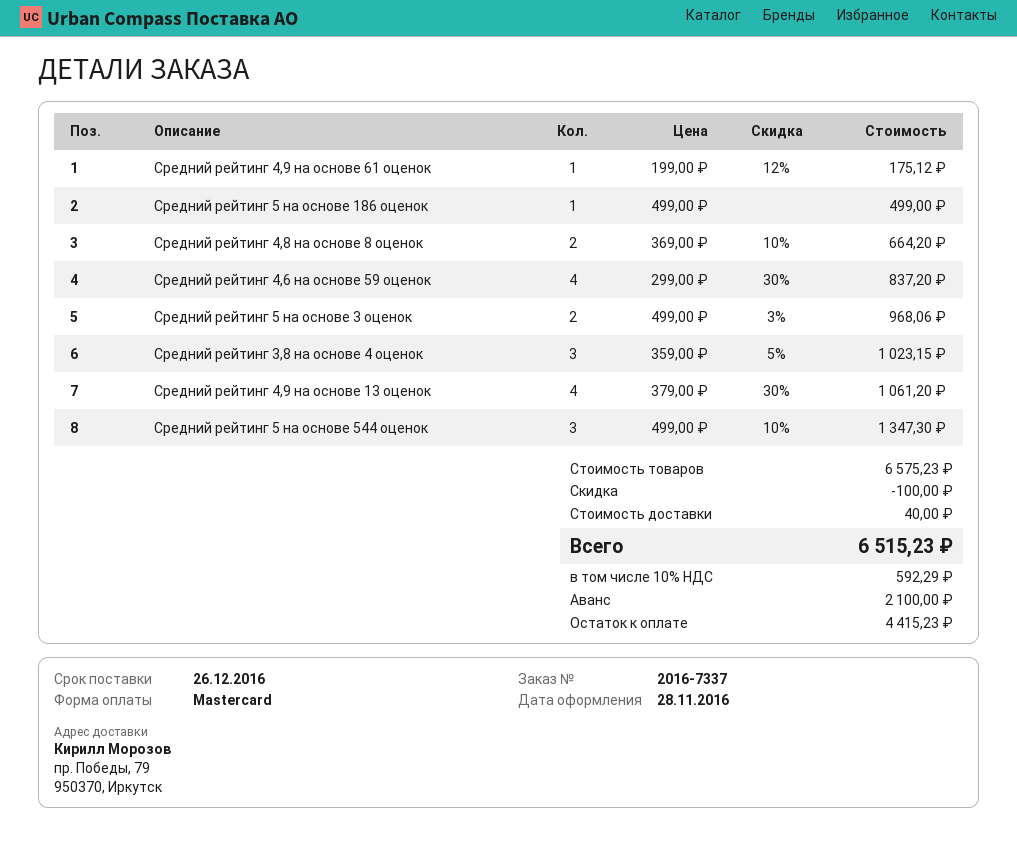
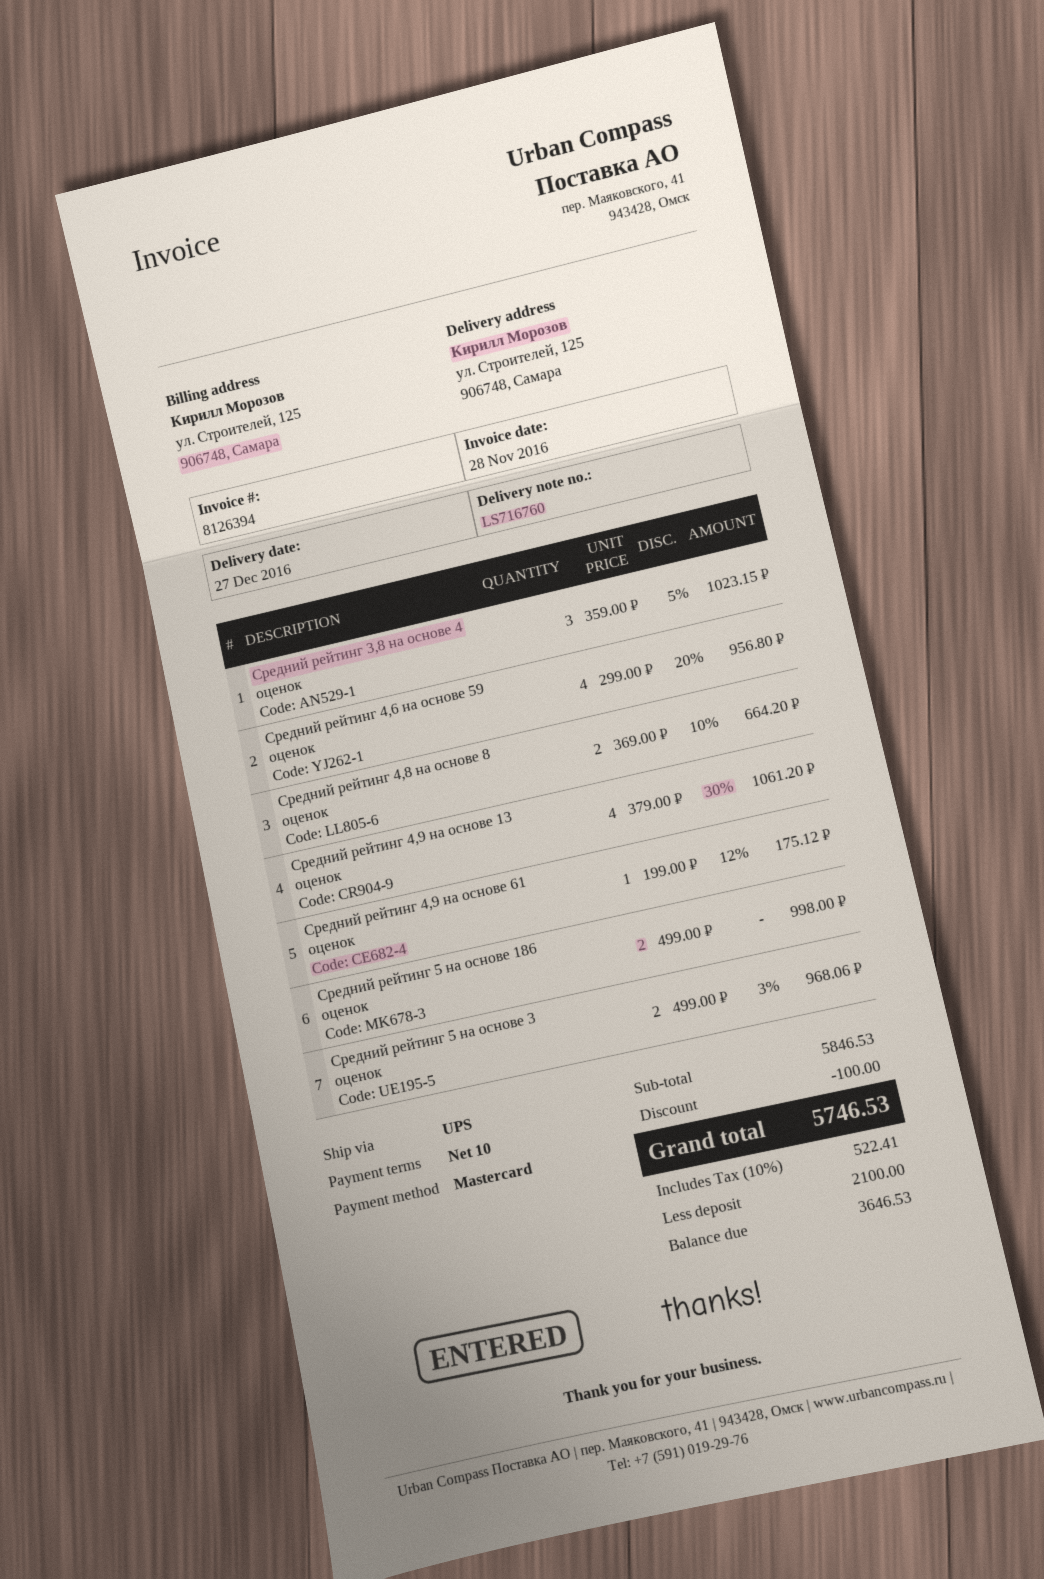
delivery date: 2016-12-26 -> 2016-12-27
ship to: пр. Победы, 79, 950370, Иркутск -> ул. Строителей, 125, 906748, Самара
Средний рейтинг 5 на основе 186 оценок: 1 x 499.00 = 499.00 -> 2 x 499.00 = 998.00
Средний рейтинг 4,6 на основе 59 оценок: 4 x 299.00 - 30% = 837.20 -> 4 x 299.00 - 20% = 956.80
Средний рейтинг 5 на основе 544 оценок: 3 x 499.00 - 10% = 1347.30 -> none
subtotal: 6575.23 -> 5846.53
shipping: 40.00 -> none
tax: 10% = 592.29 -> 10% = 522.41
total: 6515.23 -> 5746.53
balance: 4415.23 -> 3646.53

